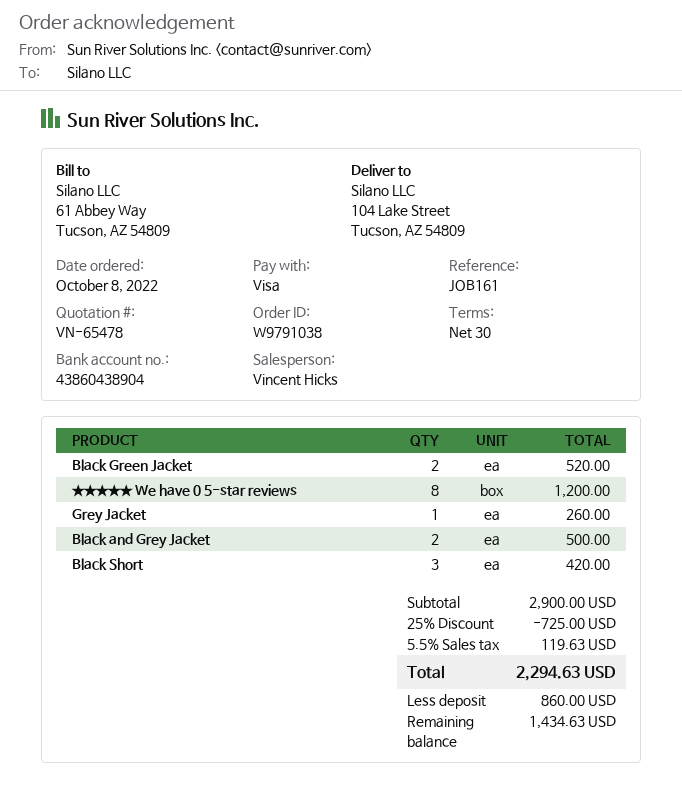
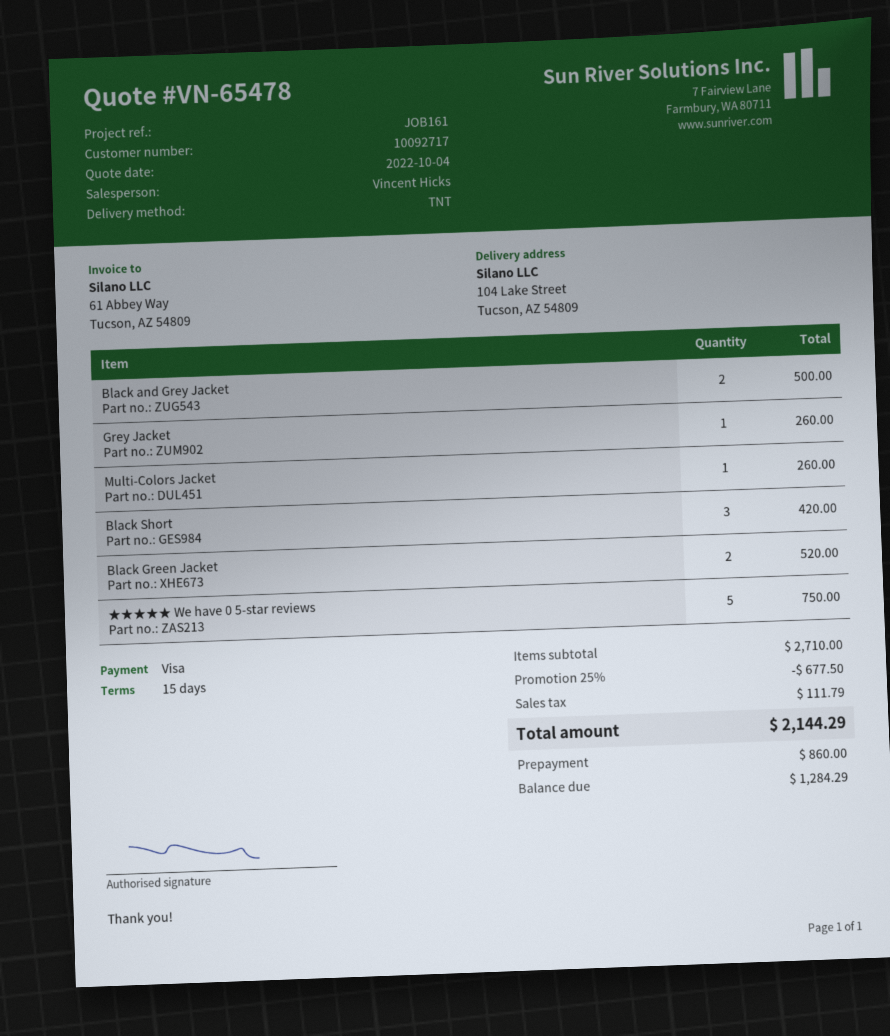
payment terms: 30 days -> 15 days
★★★★★ We have 0 5-star reviews: 8 for 1200.00 -> 5 for 750.00
Multi-Colors Jacket: none -> 1 for 260.00
subtotal: 2900.00 -> 2710.00
discount: 25% = 725.00 -> 25% = 677.50
tax: 119.63 -> 111.79
total: 2294.63 -> 2144.29
balance: 1434.63 -> 1284.29

